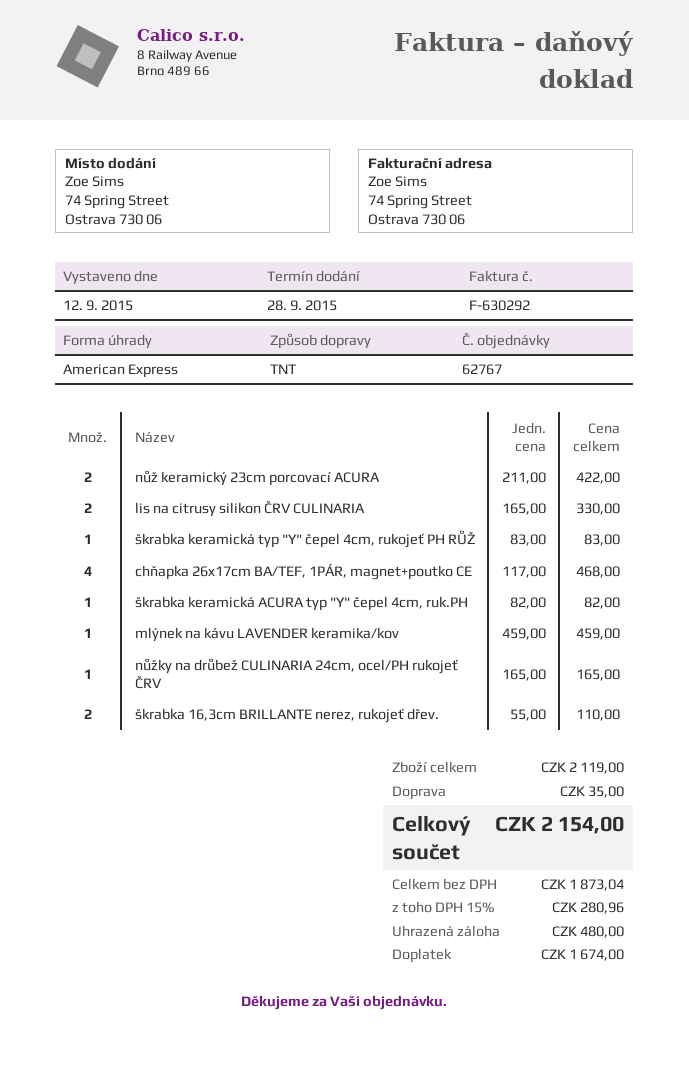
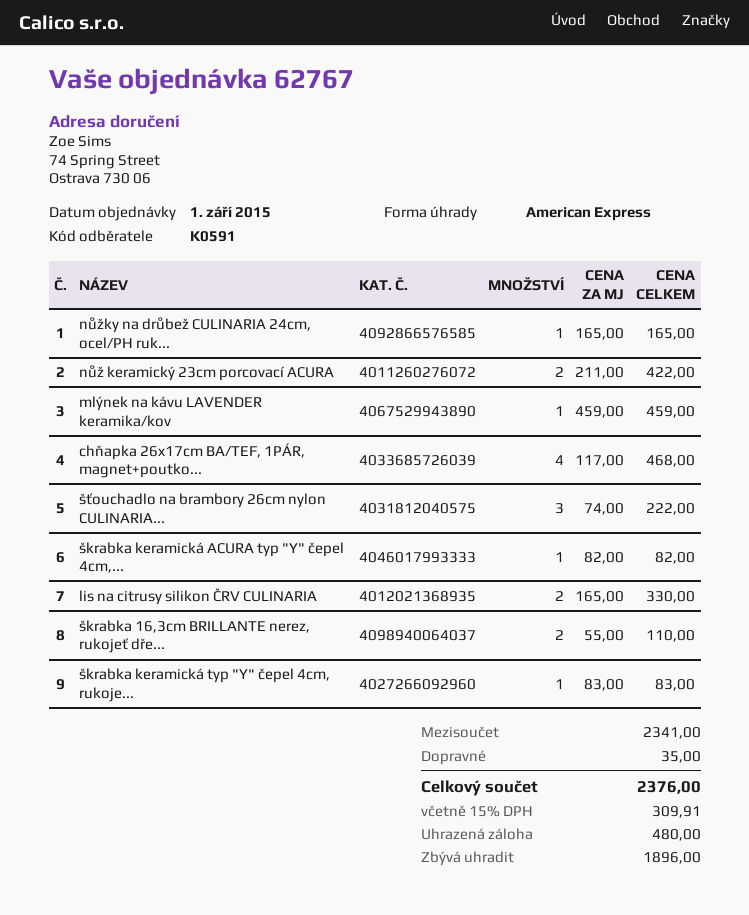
šťouchadlo na brambory 26cm nylon CULINARIA...: none -> 3 x 74.00 = 222.00
subtotal: 2119.00 -> 2341.00
tax: 15% = 280.96 -> 15% = 309.91
total: 2154.00 -> 2376.00
balance: 1674.00 -> 1896.00

